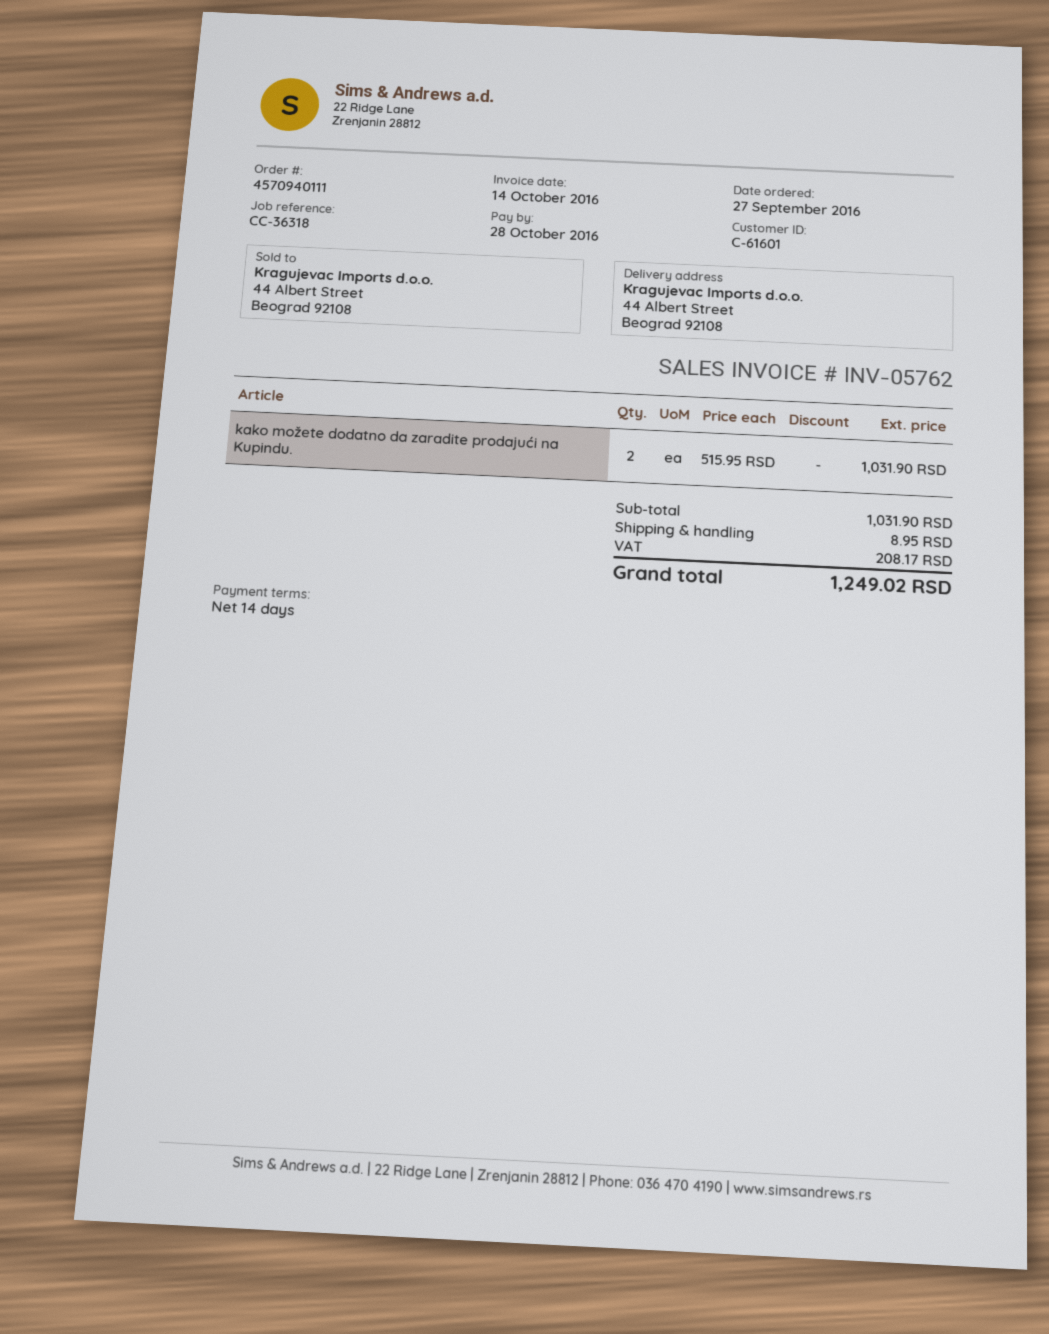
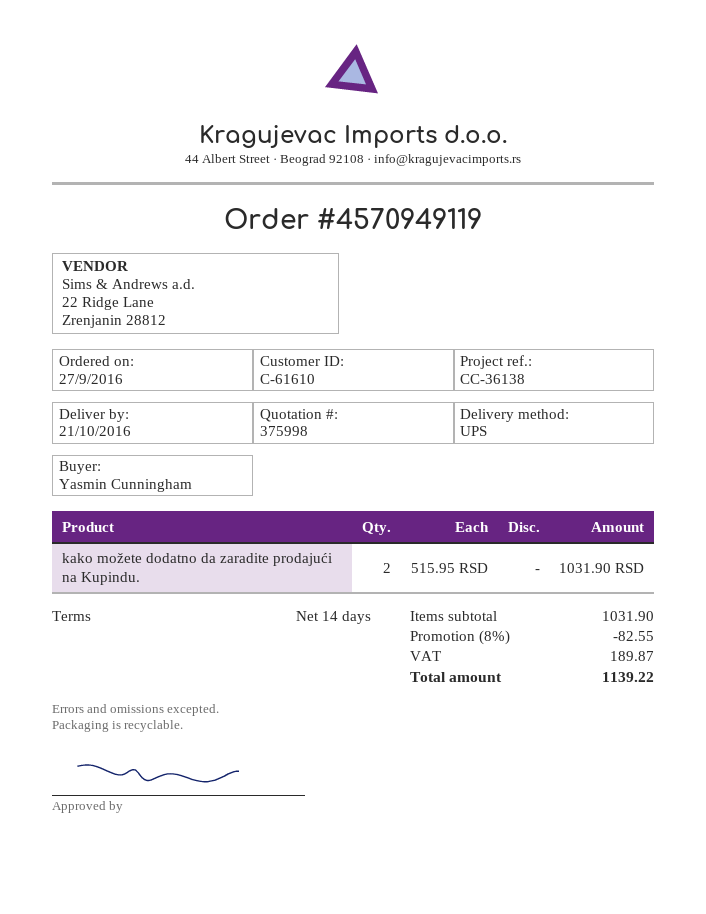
order number: 4570940111 -> 4570949119
customer number: C-61601 -> C-61610
reference: CC-36318 -> CC-36138
discount: none -> 8% = 82.55
shipping: 8.95 -> none
tax: 208.17 -> 189.87
total: 1249.02 -> 1139.22

